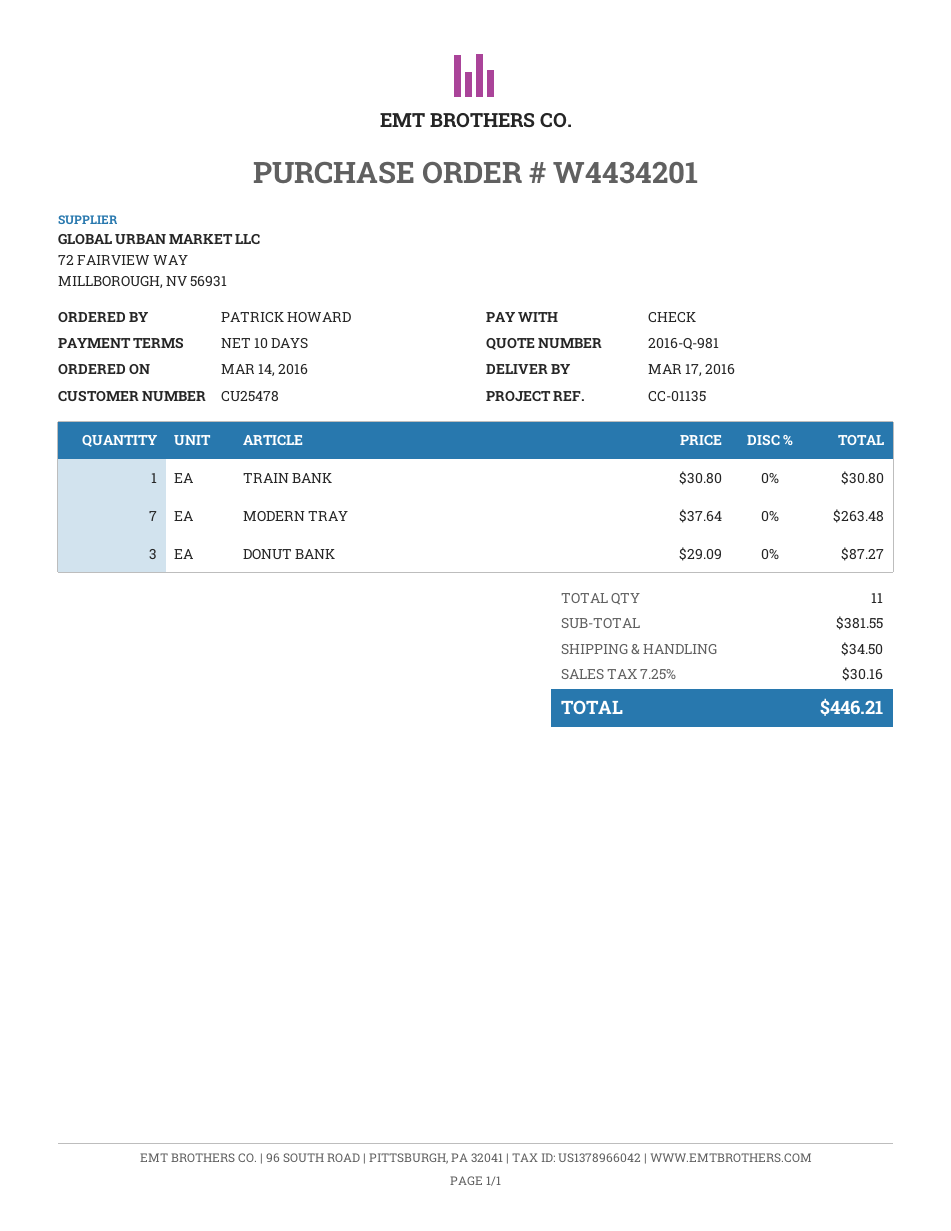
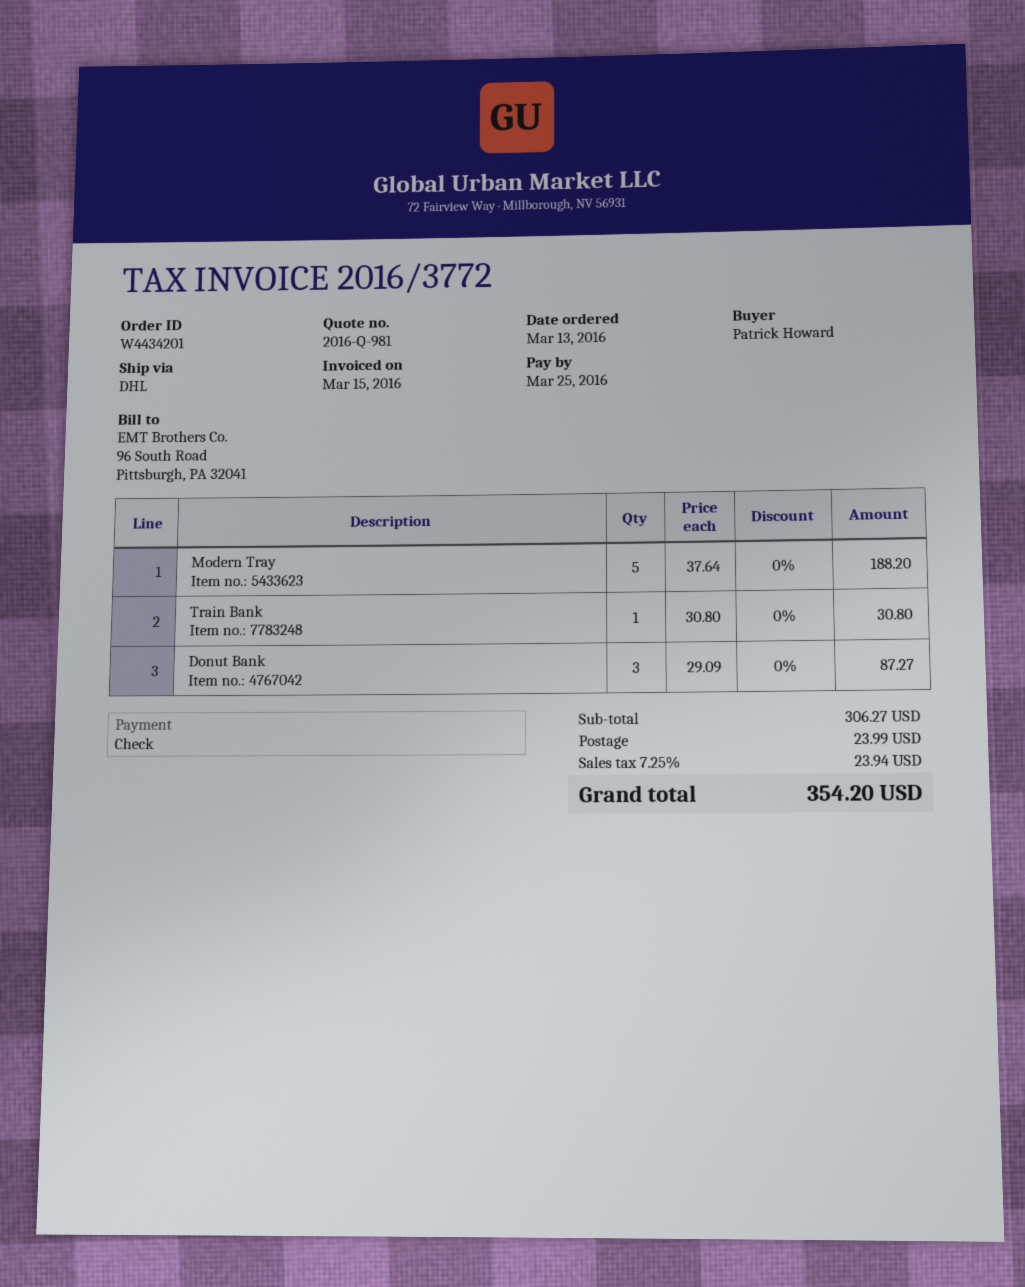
order date: 2016-03-14 -> 2016-03-13
MODERN TRAY: 7 x 37.64 = 263.48 -> 5 x 37.64 = 188.20
subtotal: 381.55 -> 306.27
shipping: 34.50 -> 23.99
tax: 7.25% = 30.16 -> 7.25% = 23.94
total: 446.21 -> 354.20

